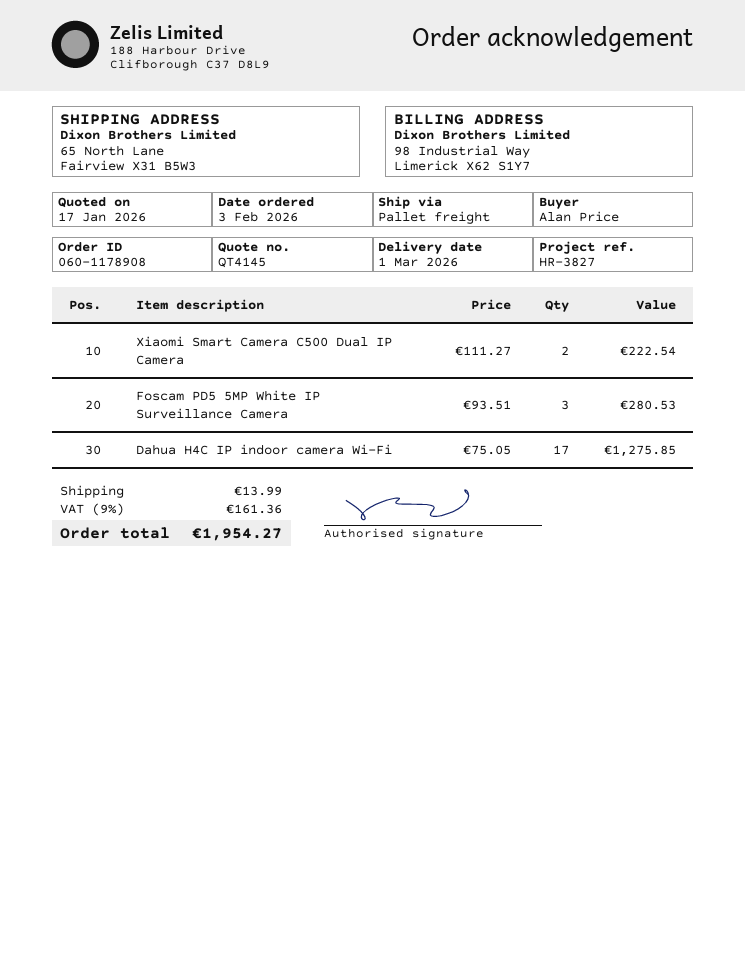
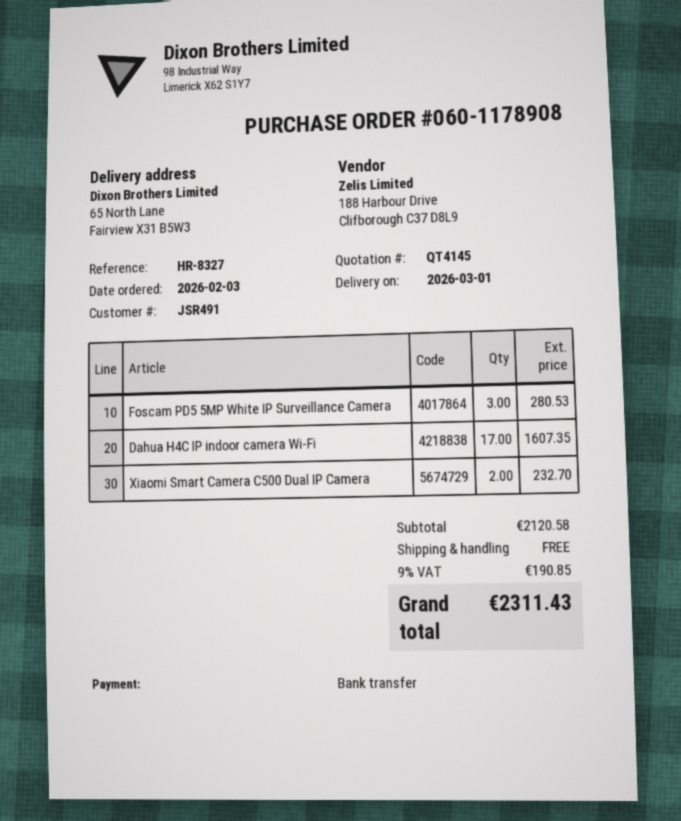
reference: HR-3827 -> HR-8327
Xiaomi Smart Camera C500 Dual IP Camera: 2 for 222.54 -> 2 for 232.70
Dahua H4C IP indoor camera Wi-Fi: 17 for 1275.85 -> 17 for 1607.35
shipping: 13.99 -> 0.00
tax: 9% = 161.36 -> 9% = 190.85
total: 1954.27 -> 2311.43

